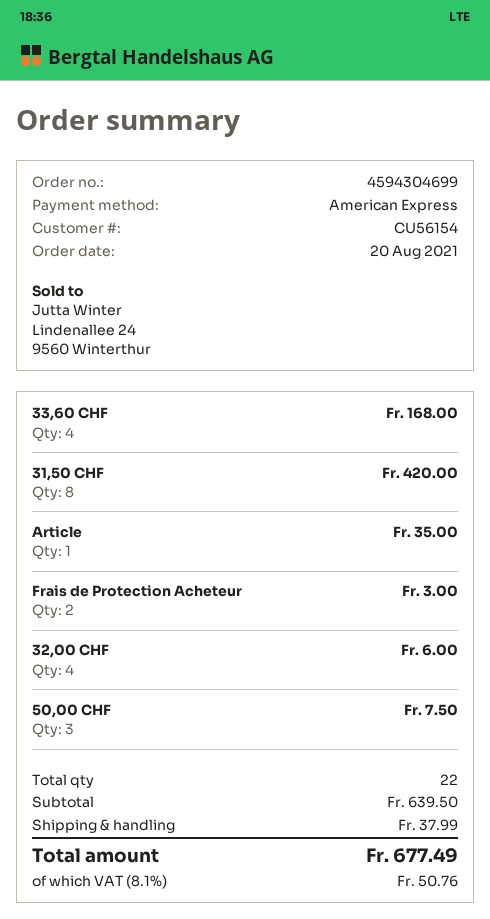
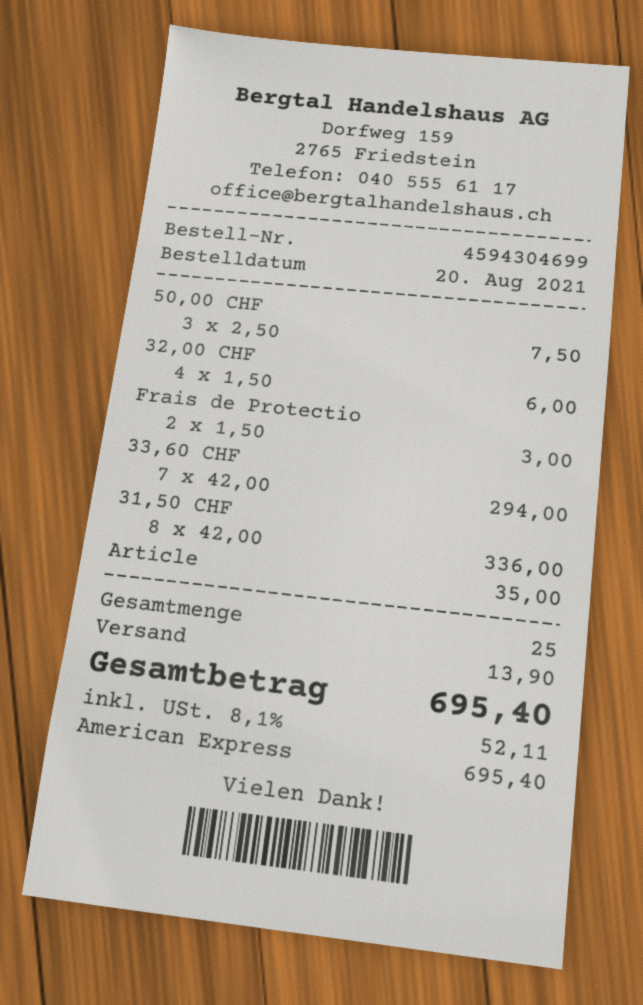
33,60 CHF: 4 for 168.00 -> 7 for 294.00
31,50 CHF: 8 for 420.00 -> 8 for 336.00
total quantity: 22 -> 25
shipping: 37.99 -> 13.90
tax: 8.1% = 50.76 -> 8.1% = 52.11
total: 677.49 -> 695.40

